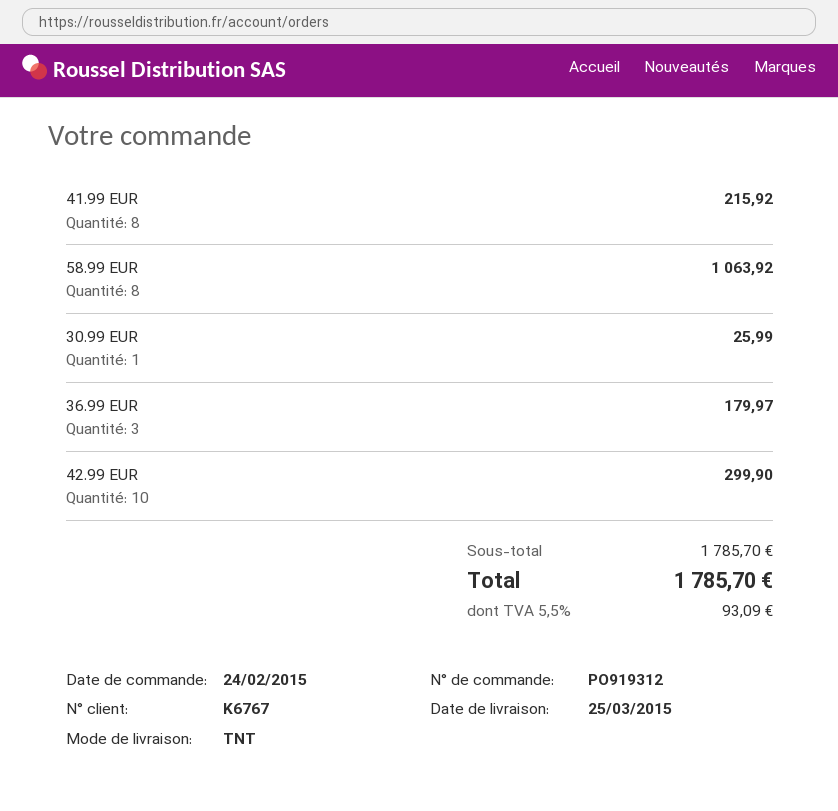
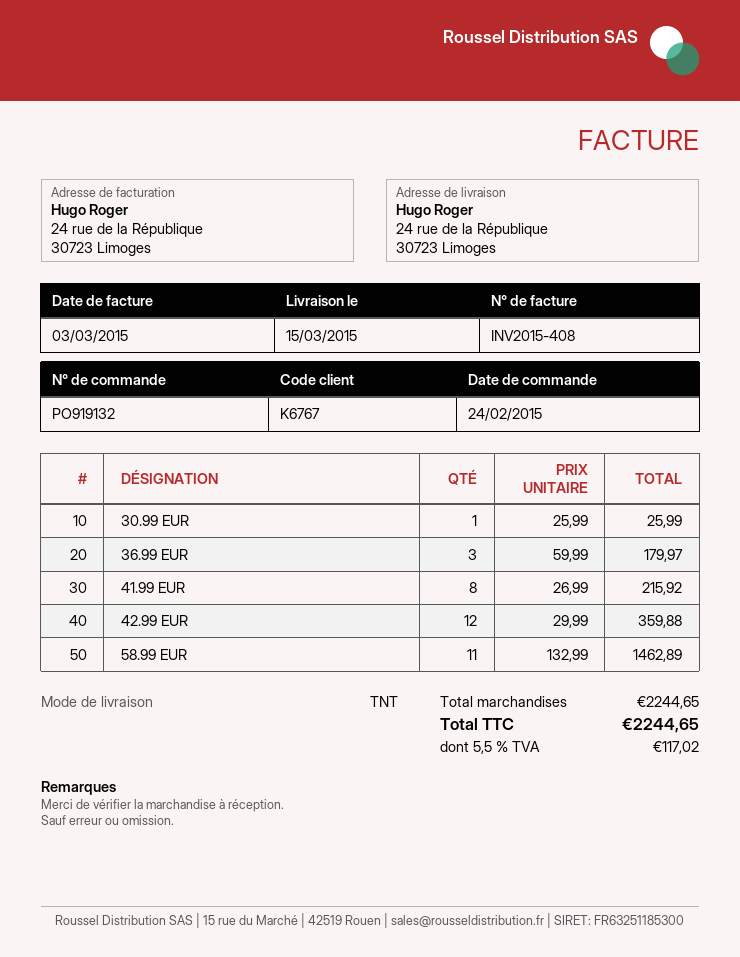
order number: PO919312 -> PO919132
delivery date: 2015-03-25 -> 2015-03-15
58.99 EUR: 8 for 1063.92 -> 11 for 1462.89
42.99 EUR: 10 for 299.90 -> 12 for 359.88
subtotal: 1785.70 -> 2244.65
tax: 5.5% = 93.09 -> 5.5% = 117.02
total: 1785.70 -> 2244.65

